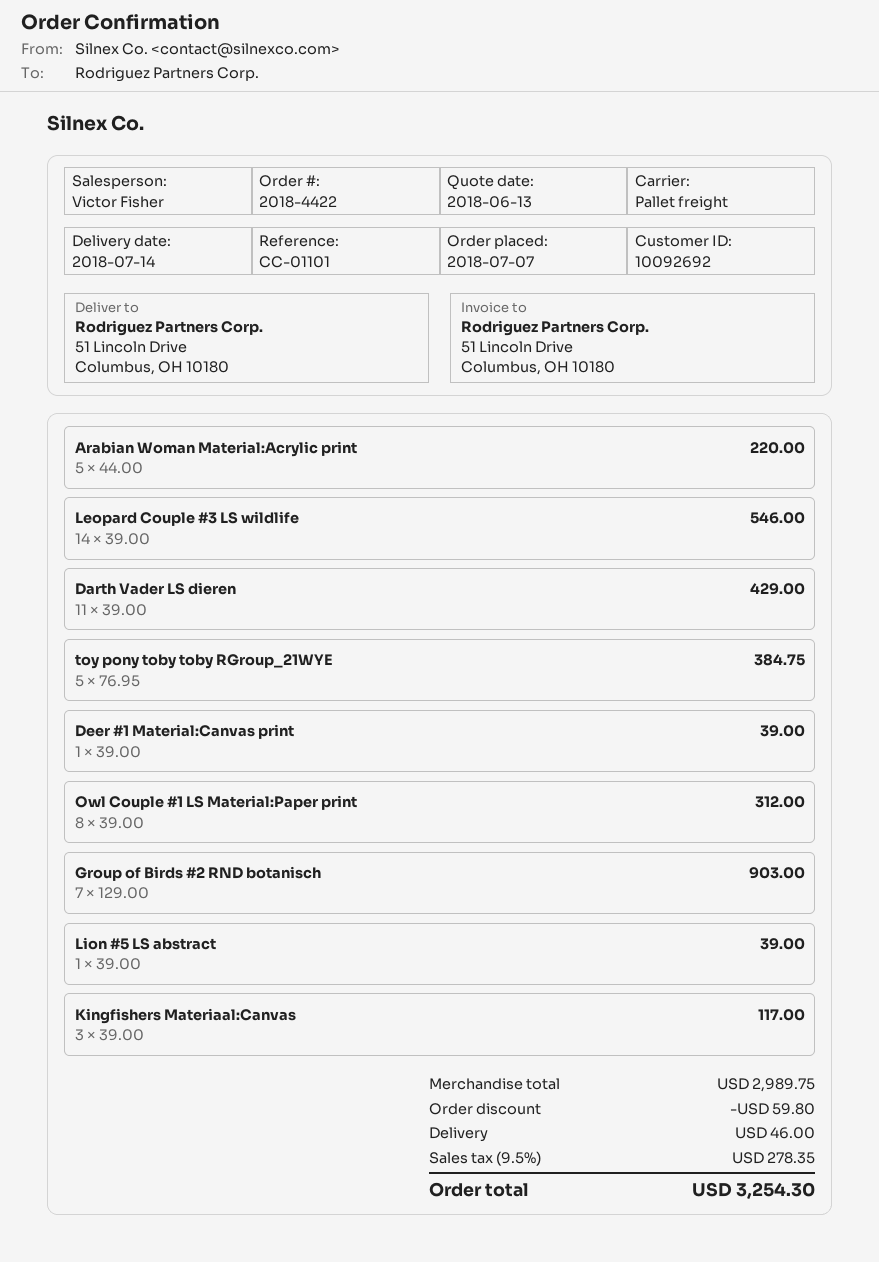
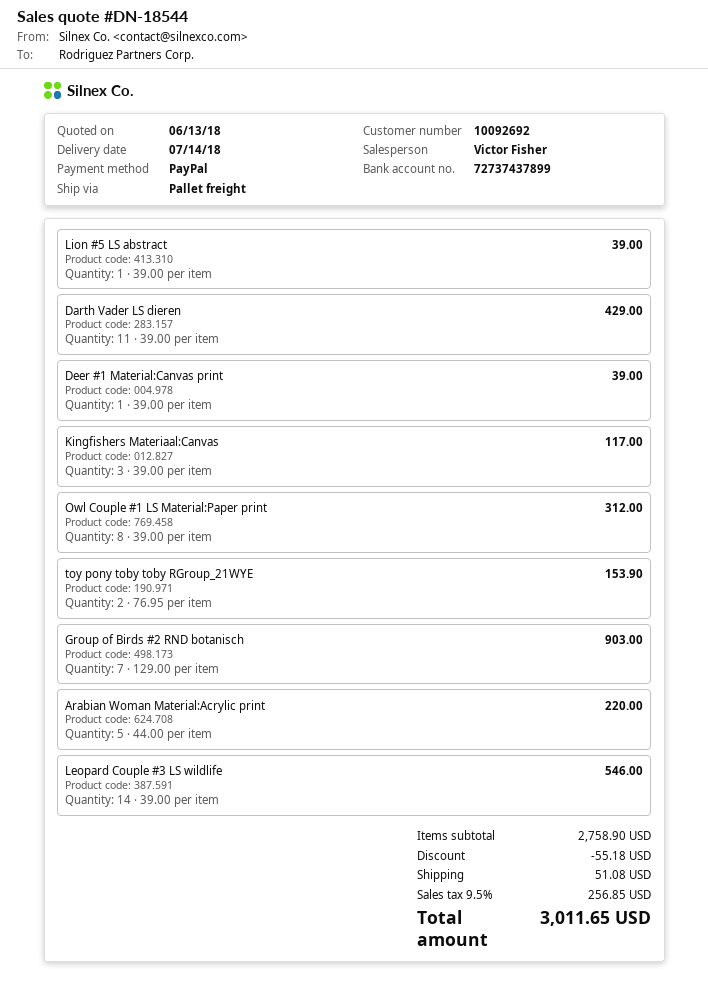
toy pony toby toby RGroup_21WYE: 5 x 76.95 = 384.75 -> 2 x 76.95 = 153.90
subtotal: 2989.75 -> 2758.90
discount: 59.80 -> 55.18
shipping: 46.00 -> 51.08
tax: 9.5% = 278.35 -> 9.5% = 256.85
total: 3254.30 -> 3011.65

